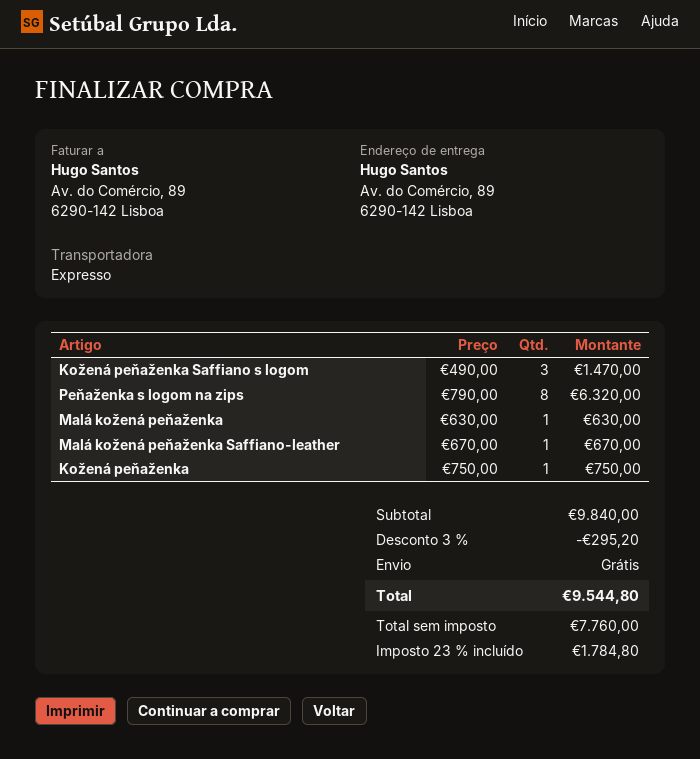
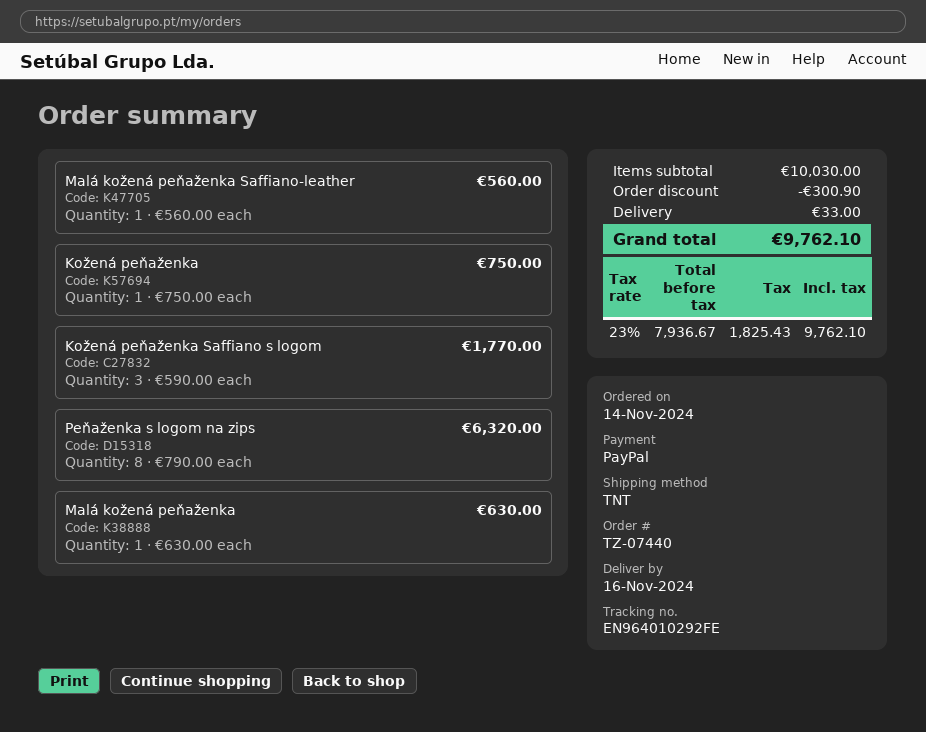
shipping method: express -> TNT
Kožená peňaženka Saffiano s logom: 3 x 490.00 = 1470.00 -> 3 x 590.00 = 1770.00
Malá kožená peňaženka Saffiano-leather: 1 x 670.00 = 670.00 -> 1 x 560.00 = 560.00
subtotal: 9840.00 -> 10030.00
discount: 295.20 -> 300.90
shipping: 0.00 -> 33.00
net: 7760.00 -> 7936.67
tax: 23% = 1784.80 -> 23% = 1825.43
total: 9544.80 -> 9762.10

